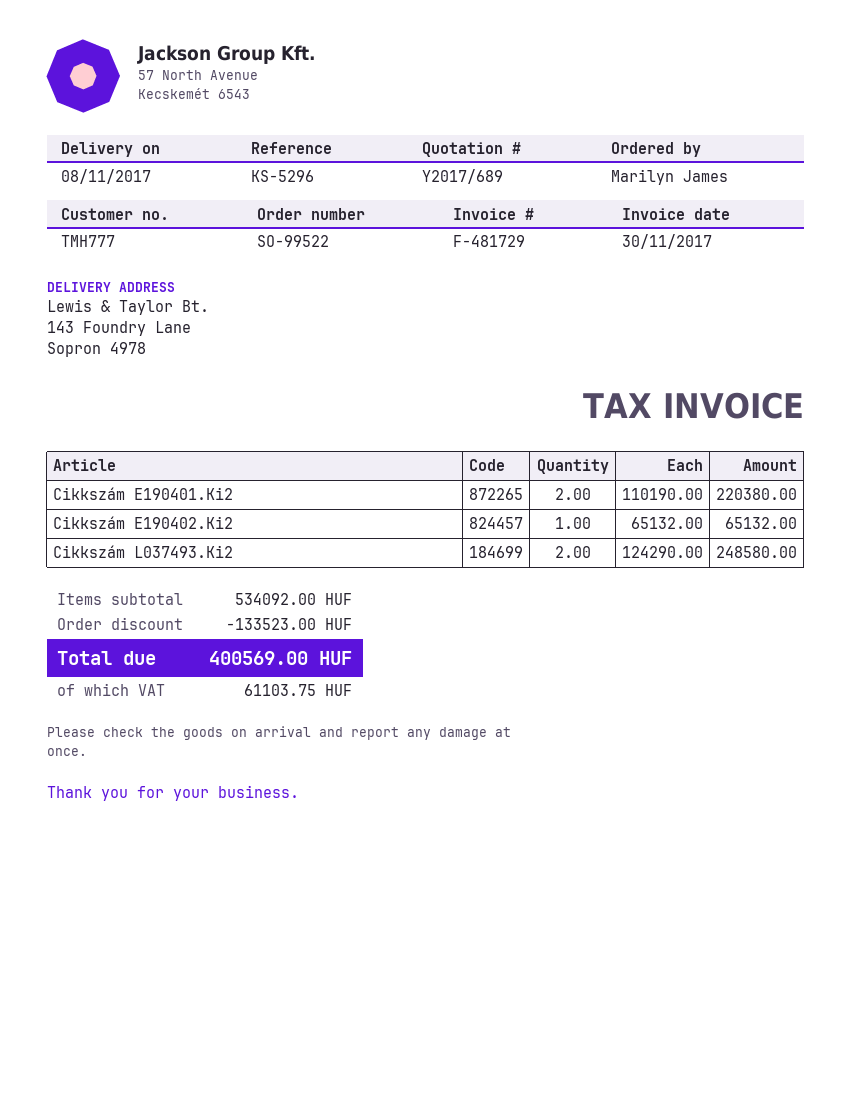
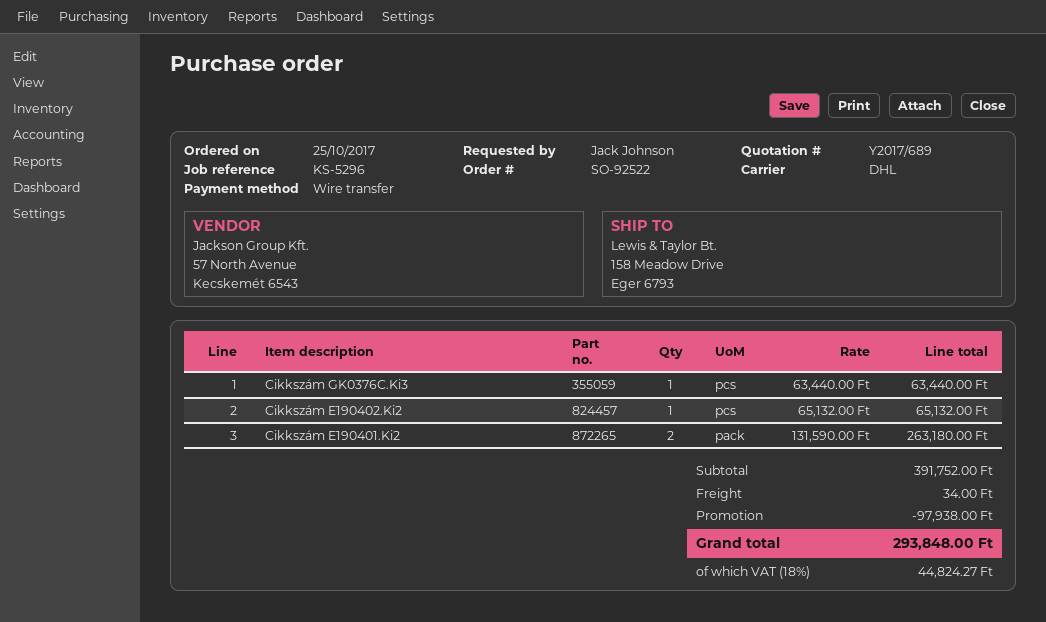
order number: SO-99522 -> SO-92522
ordered by: Marilyn James -> Jack Johnson
ship to: 143 Foundry Lane, Sopron 4978 -> 158 Meadow Drive, Eger 6793
Cikkszám E190401.Ki2: 2 x 110190.00 = 220380.00 -> 2 x 131590.00 = 263180.00
Cikkszám L037493.Ki2: 2 x 124290.00 = 248580.00 -> none
Cikkszám GK0376C.Ki3: none -> 1 x 63440.00 = 63440.00
subtotal: 534092.00 -> 391752.00
discount: 133523.00 -> 97938.00
shipping: none -> 34.00
tax: 61103.75 -> 44824.27
total: 400569.00 -> 293848.00

